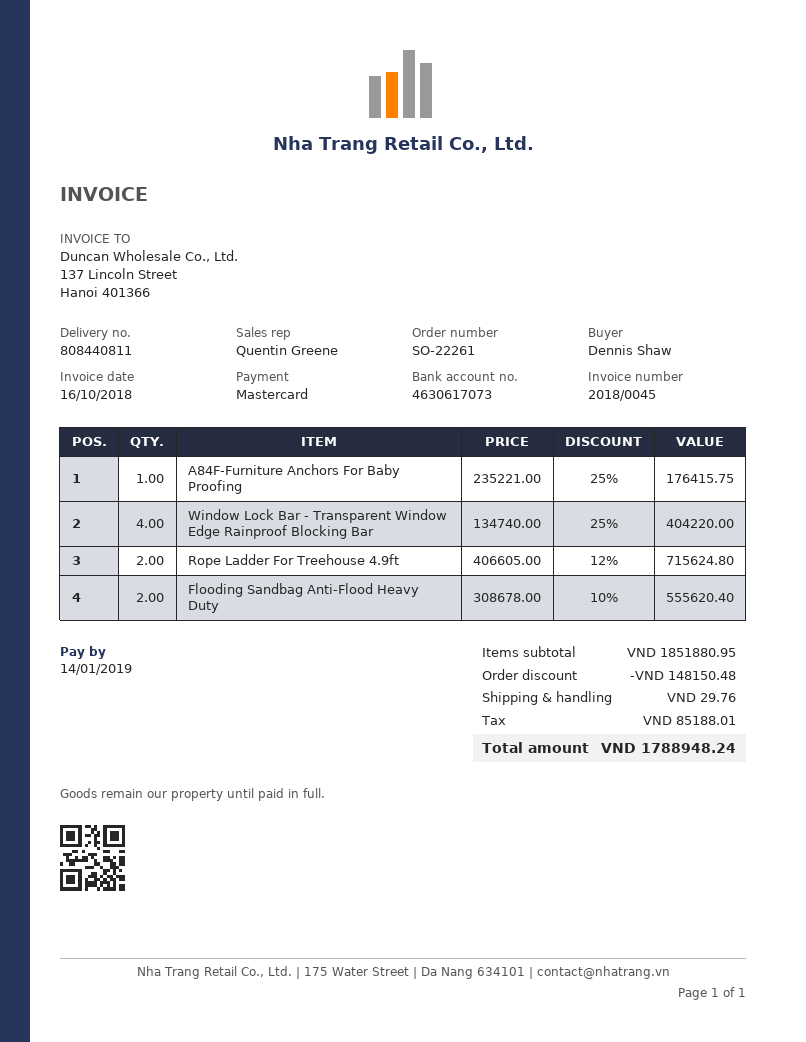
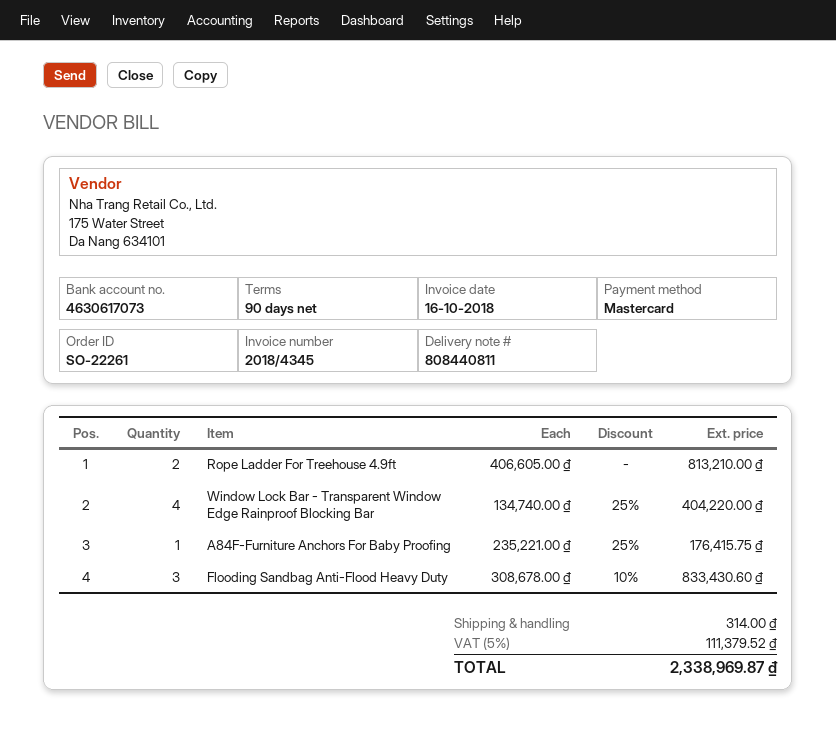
invoice number: 2018/0045 -> 2018/4345
Rope Ladder For Treehouse 4.9ft: 2 x 406605.00 - 12% = 715624.80 -> 2 x 406605.00 = 813210.00
Flooding Sandbag Anti-Flood Heavy Duty: 2 x 308678.00 - 10% = 555620.40 -> 3 x 308678.00 - 10% = 833430.60
discount: 148150.48 -> none
shipping: 29.76 -> 314.00
tax: 85188.01 -> 111379.52
total: 1788948.24 -> 2338969.87

